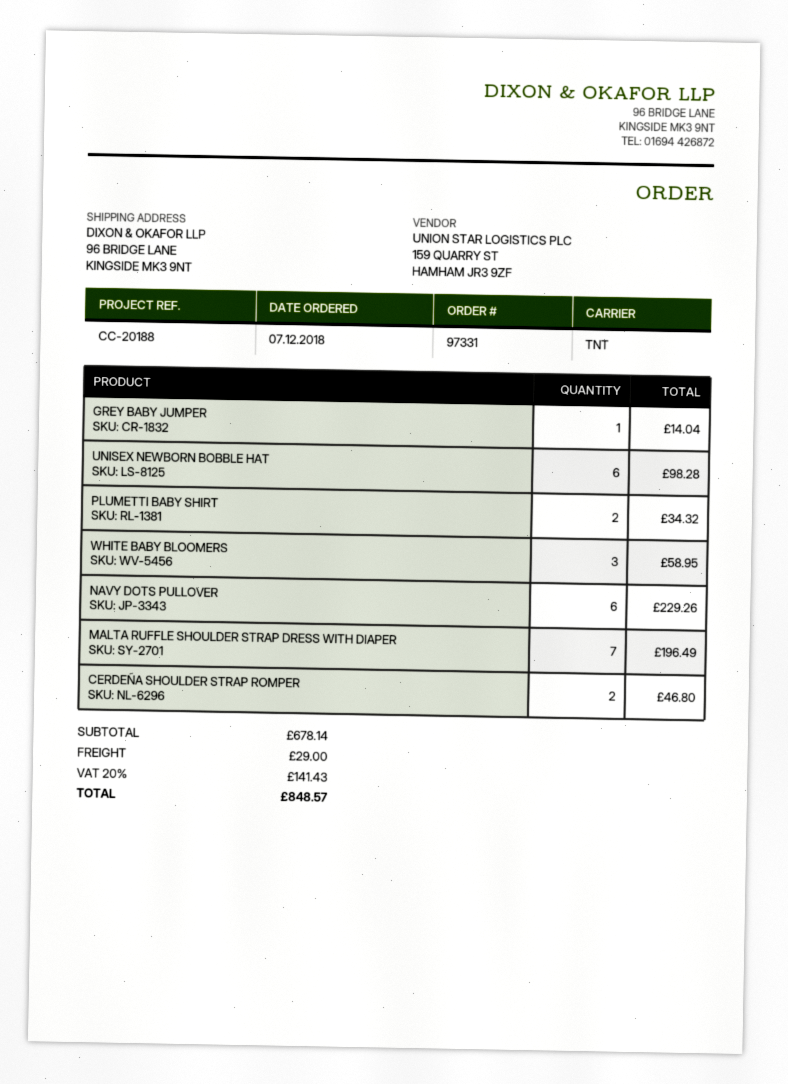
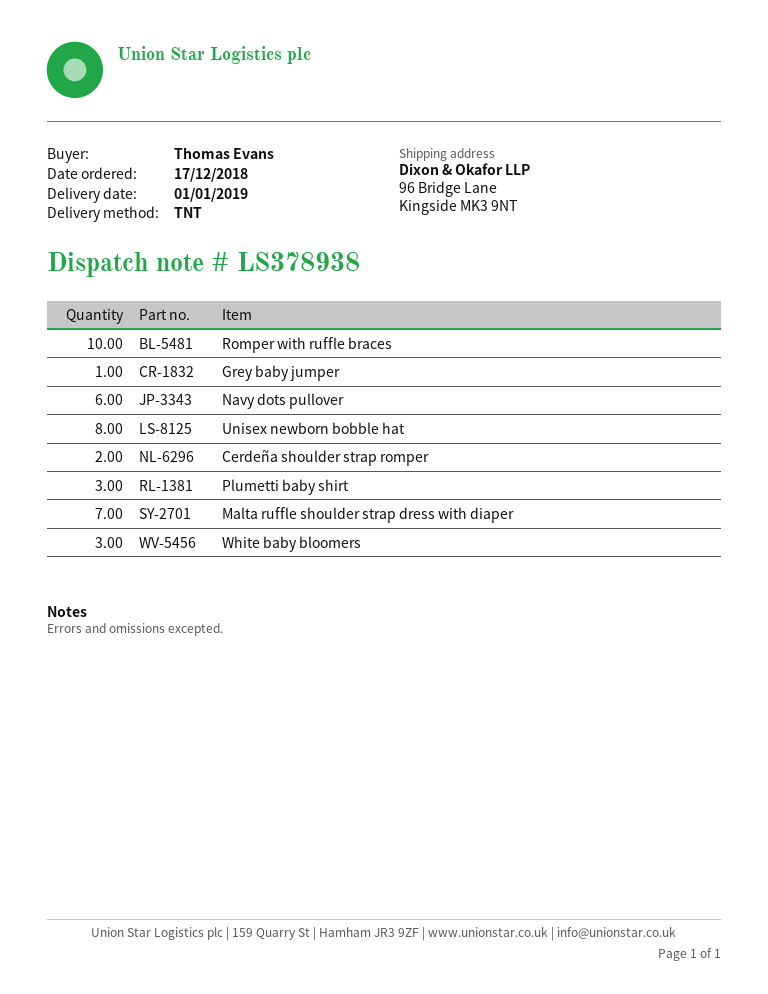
order date: 2018-12-07 -> 2018-12-17
UNISEX NEWBORN BOBBLE HAT: 6 -> 8
PLUMETTI BABY SHIRT: 2 -> 3
Romper with ruffle braces: none -> 10

